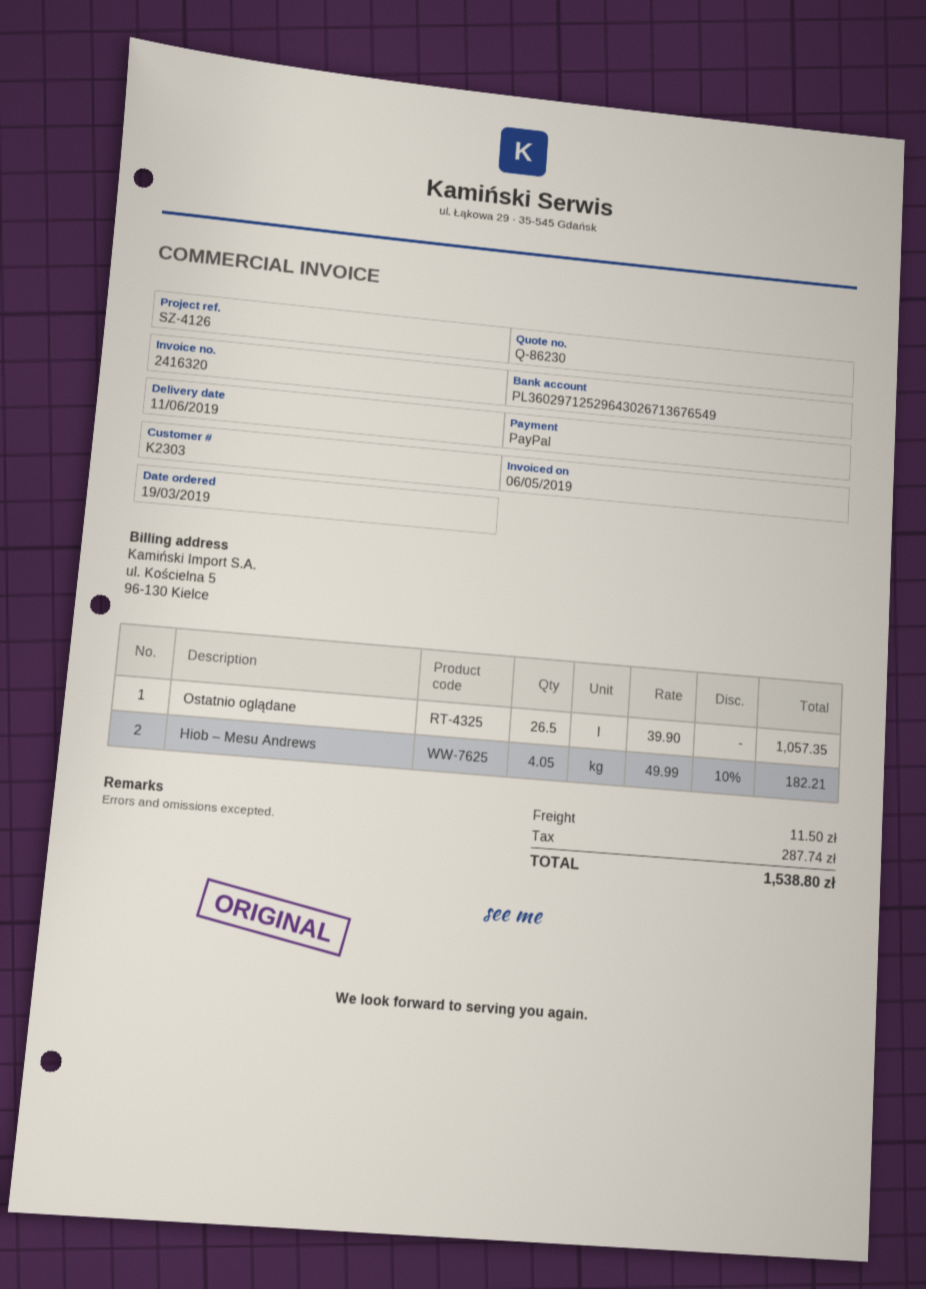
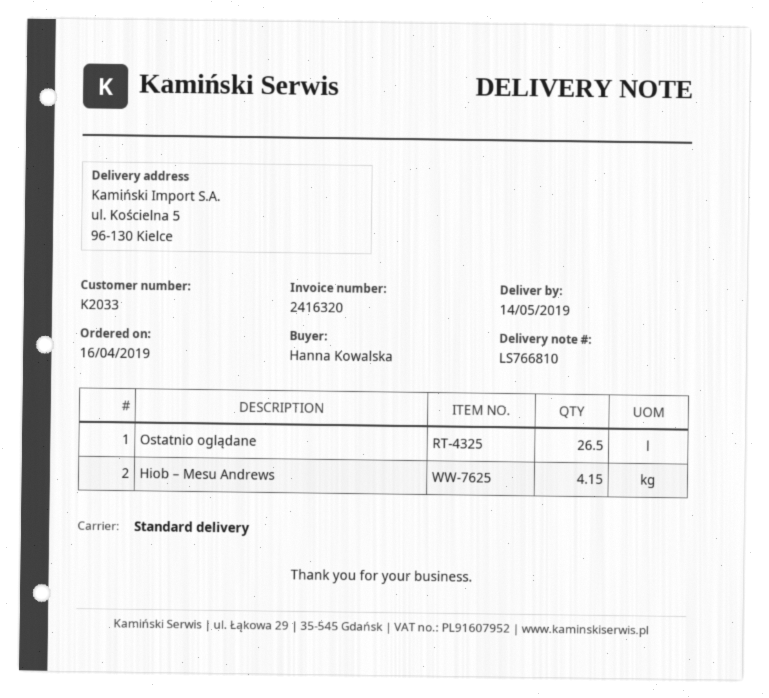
order date: 2019-03-19 -> 2019-04-16
delivery date: 2019-06-11 -> 2019-05-14
customer number: K2303 -> K2033
Hiob – Mesu Andrews: 4.05 -> 4.15

